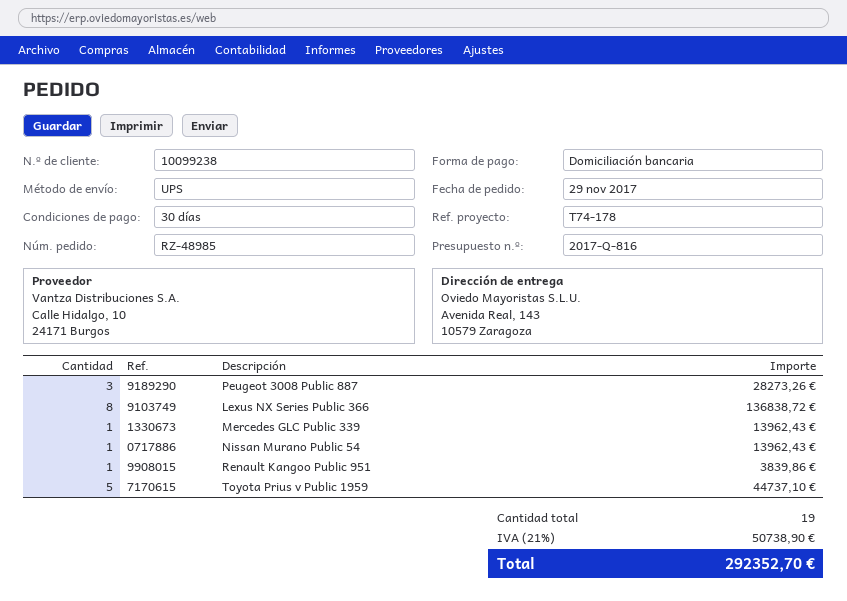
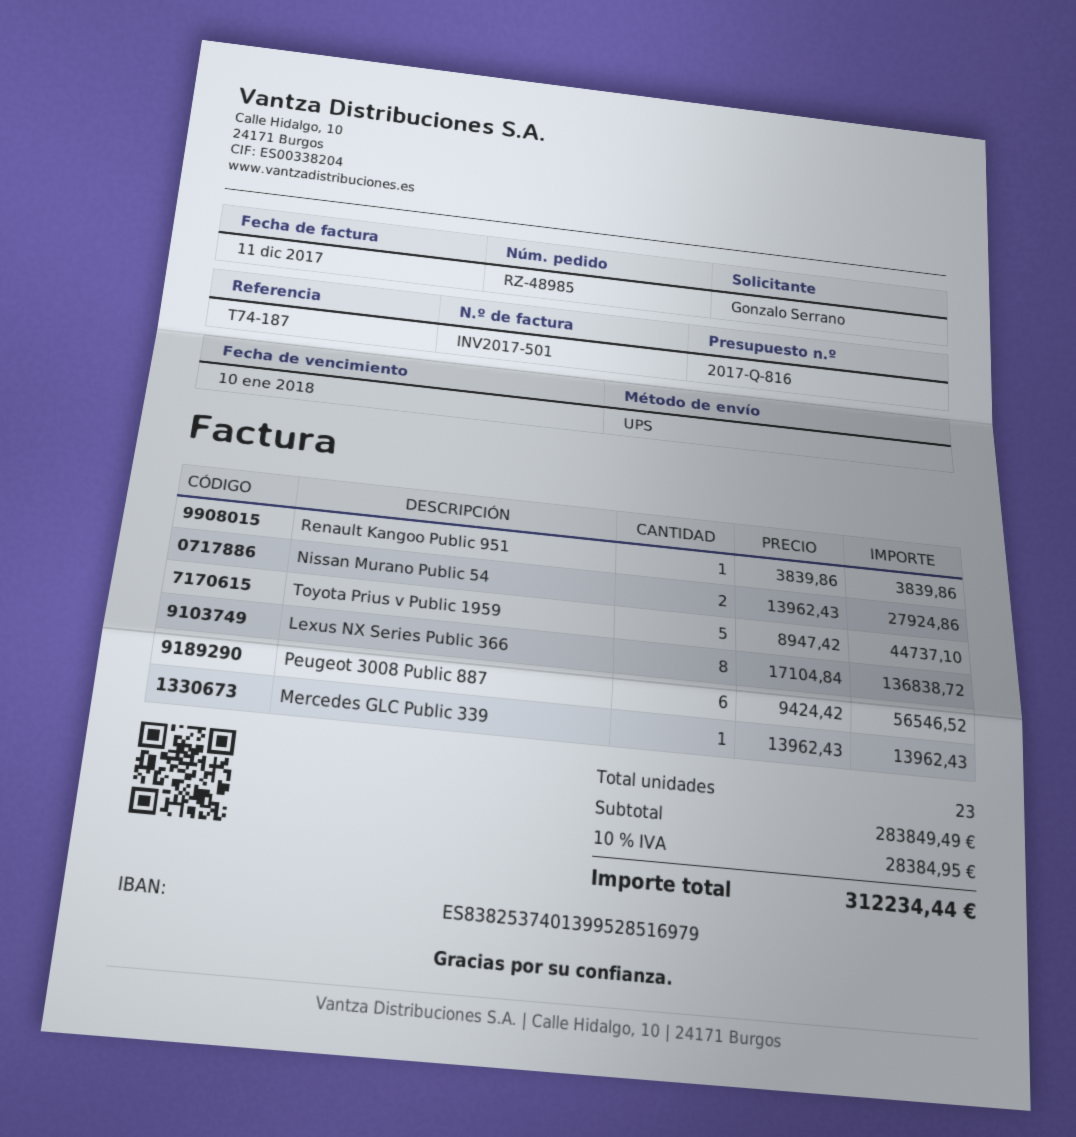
reference: T74-178 -> T74-187
Peugeot 3008 Public 887: 3 for 28273.26 -> 6 for 56546.52
Nissan Murano Public 54: 1 for 13962.43 -> 2 for 27924.86
total quantity: 19 -> 23
tax: 21% = 50738.90 -> 10% = 28384.95
total: 292352.70 -> 312234.44

